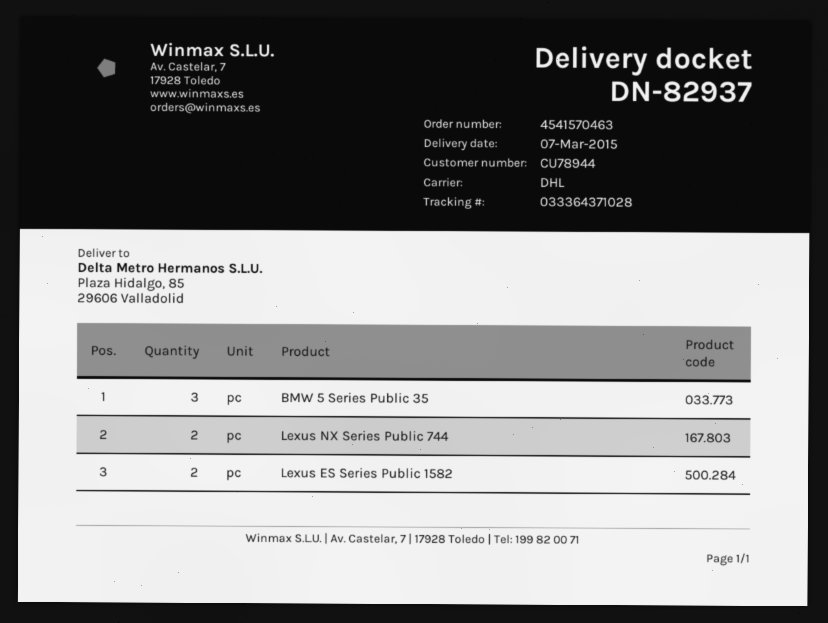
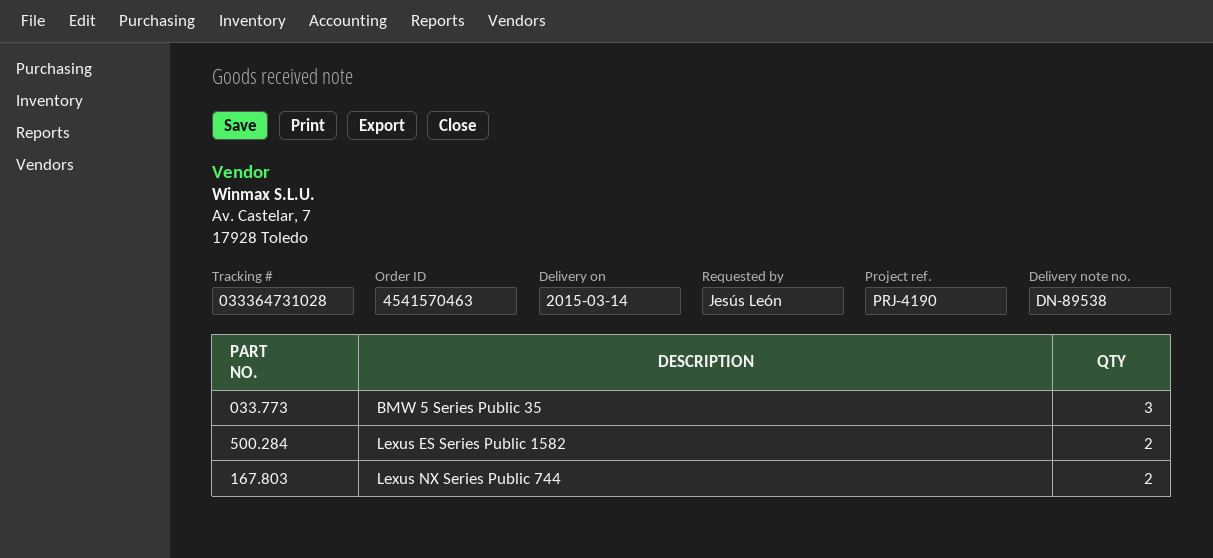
delivery note number: DN-82937 -> DN-89538
delivery date: 2015-03-07 -> 2015-03-14
tracking number: 033364371028 -> 033364731028

